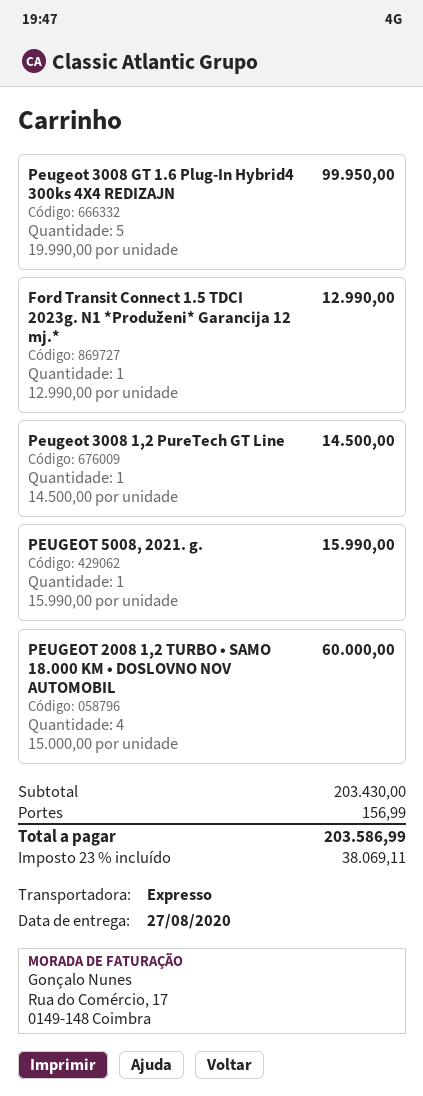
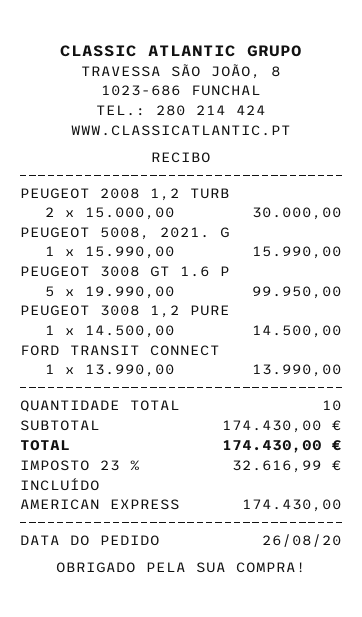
Ford Transit Connect 1.5 TDCI 2023g. N1 *Produženi* Garancija 12 mj.*: 1 x 12990.00 = 12990.00 -> 1 x 13990.00 = 13990.00
PEUGEOT 2008 1,2 TURBO • SAMO 18.000 KM • DOSLOVNO NOV AUTOMOBIL: 4 x 15000.00 = 60000.00 -> 2 x 15000.00 = 30000.00
subtotal: 203430.00 -> 174430.00
shipping: 156.99 -> none
tax: 23% = 38069.11 -> 23% = 32616.99
total: 203586.99 -> 174430.00

